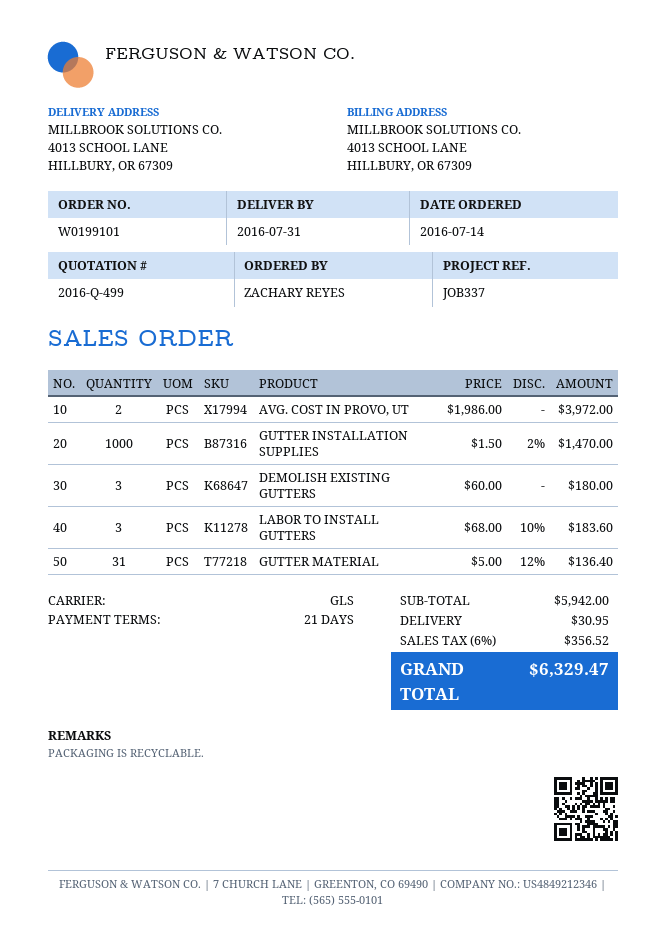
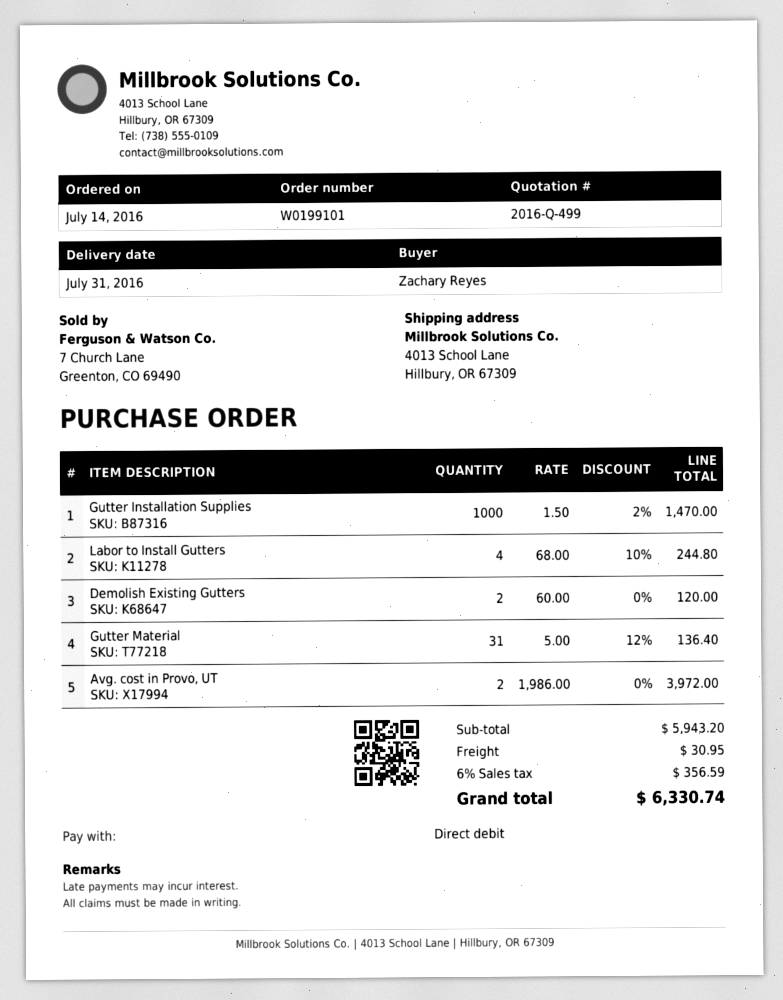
DEMOLISH EXISTING GUTTERS: 3 x 60.00 = 180.00 -> 2 x 60.00 = 120.00
LABOR TO INSTALL GUTTERS: 3 x 68.00 - 10% = 183.60 -> 4 x 68.00 - 10% = 244.80
subtotal: 5942.00 -> 5943.20
tax: 6% = 356.52 -> 6% = 356.59
total: 6329.47 -> 6330.74

